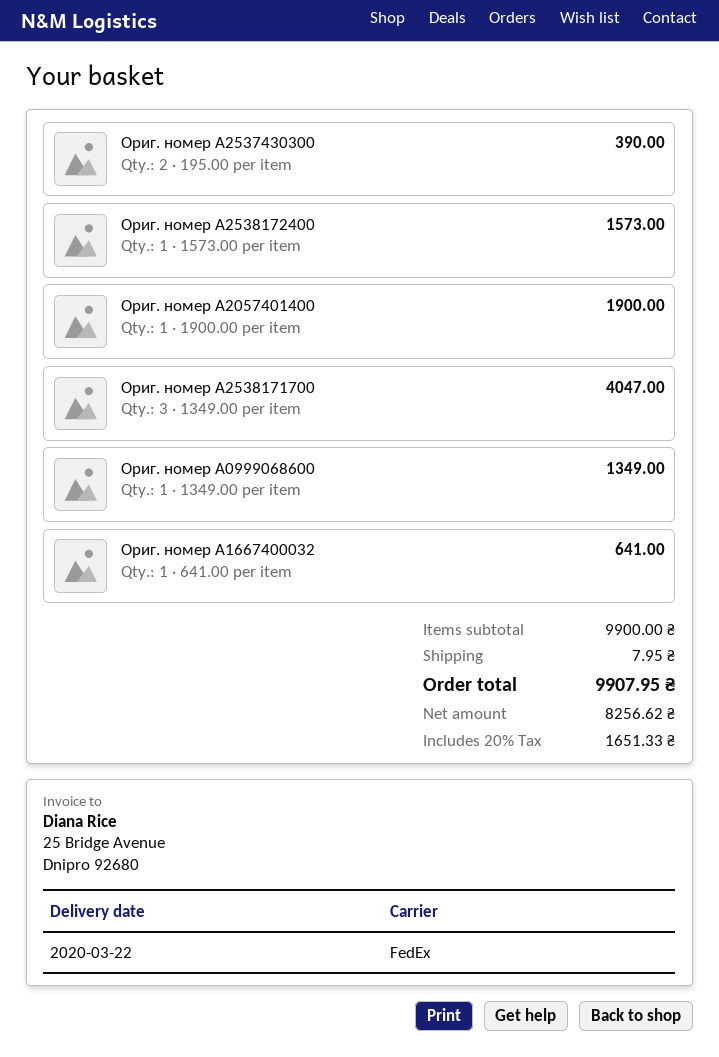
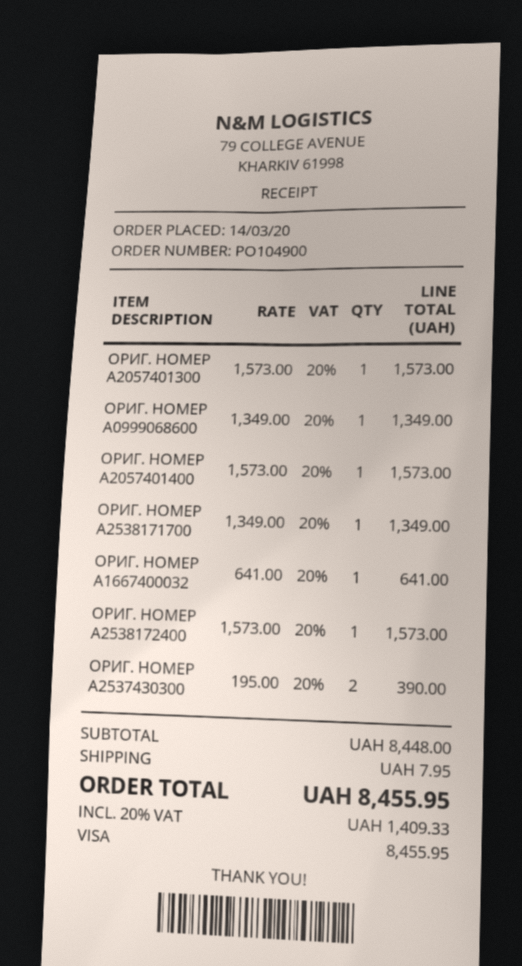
Ориг. номер A2057401400: 1 x 1900.00 = 1900.00 -> 1 x 1573.00 = 1573.00
Ориг. номер A2538171700: 3 x 1349.00 = 4047.00 -> 1 x 1349.00 = 1349.00
ОРИГ. НОМЕР A2057401300: none -> 1 x 1573.00 = 1573.00
subtotal: 9900.00 -> 8448.00
tax: 20% = 1651.33 -> 20% = 1409.33
total: 9907.95 -> 8455.95

